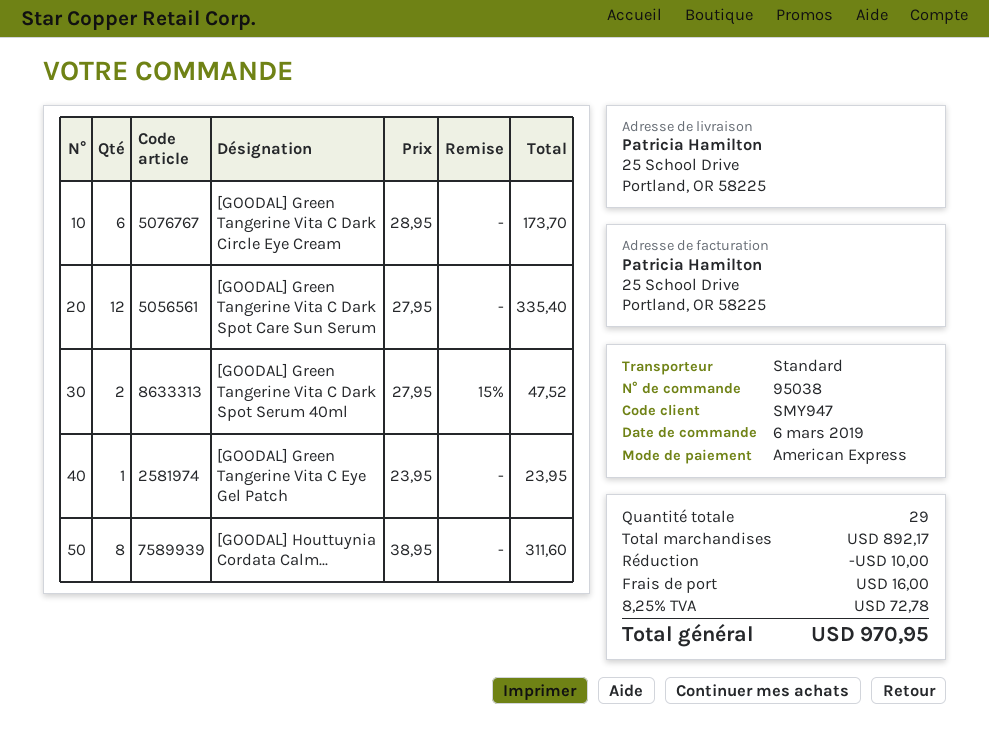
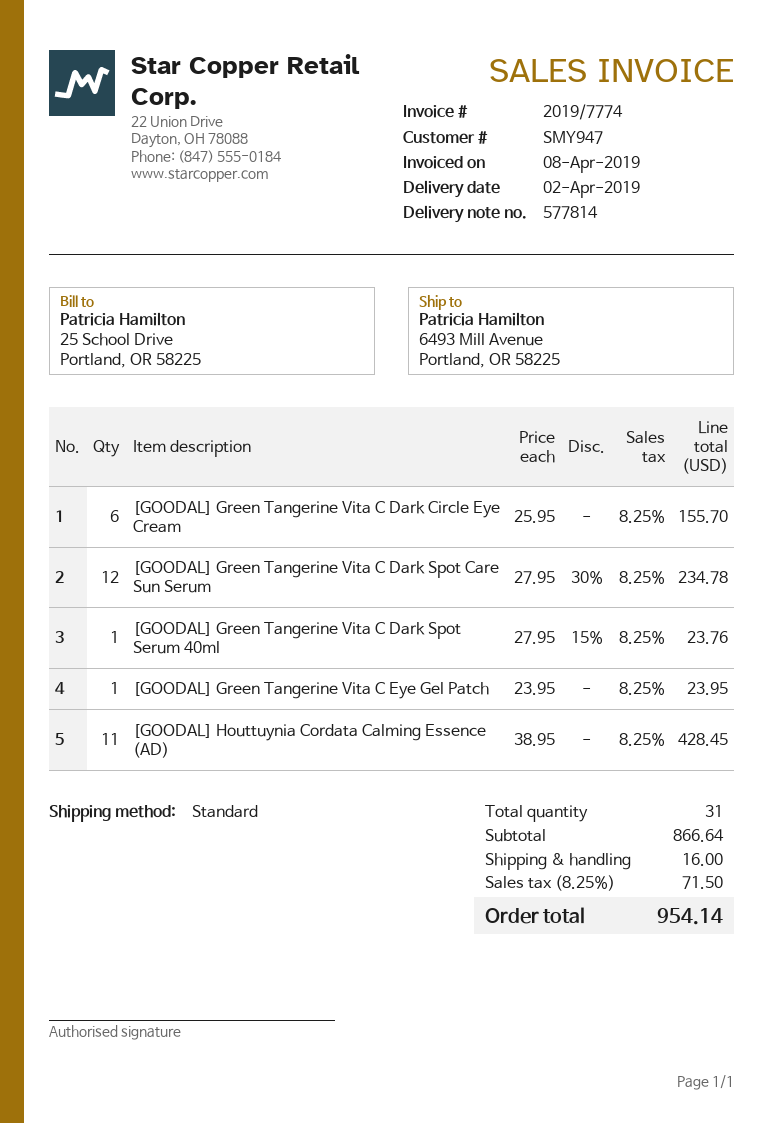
ship to: 25 School Drive, Portland, OR 58225 -> 6493 Mill Avenue, Portland, OR 58225
[GOODAL] Green Tangerine Vita C Dark Circle Eye Cream: 6 x 28.95 = 173.70 -> 6 x 25.95 = 155.70
[GOODAL] Green Tangerine Vita C Dark Spot Care Sun Serum: 12 x 27.95 = 335.40 -> 12 x 27.95 - 30% = 234.78
[GOODAL] Green Tangerine Vita C Dark Spot Serum 40ml: 2 x 27.95 - 15% = 47.52 -> 1 x 27.95 - 15% = 23.76
[GOODAL] Houttuynia Cordata Calm...: 8 x 38.95 = 311.60 -> 11 x 38.95 = 428.45
total quantity: 29 -> 31
subtotal: 892.17 -> 866.64
discount: 10.00 -> none
tax: 8.25% = 72.78 -> 8.25% = 71.50
total: 970.95 -> 954.14

